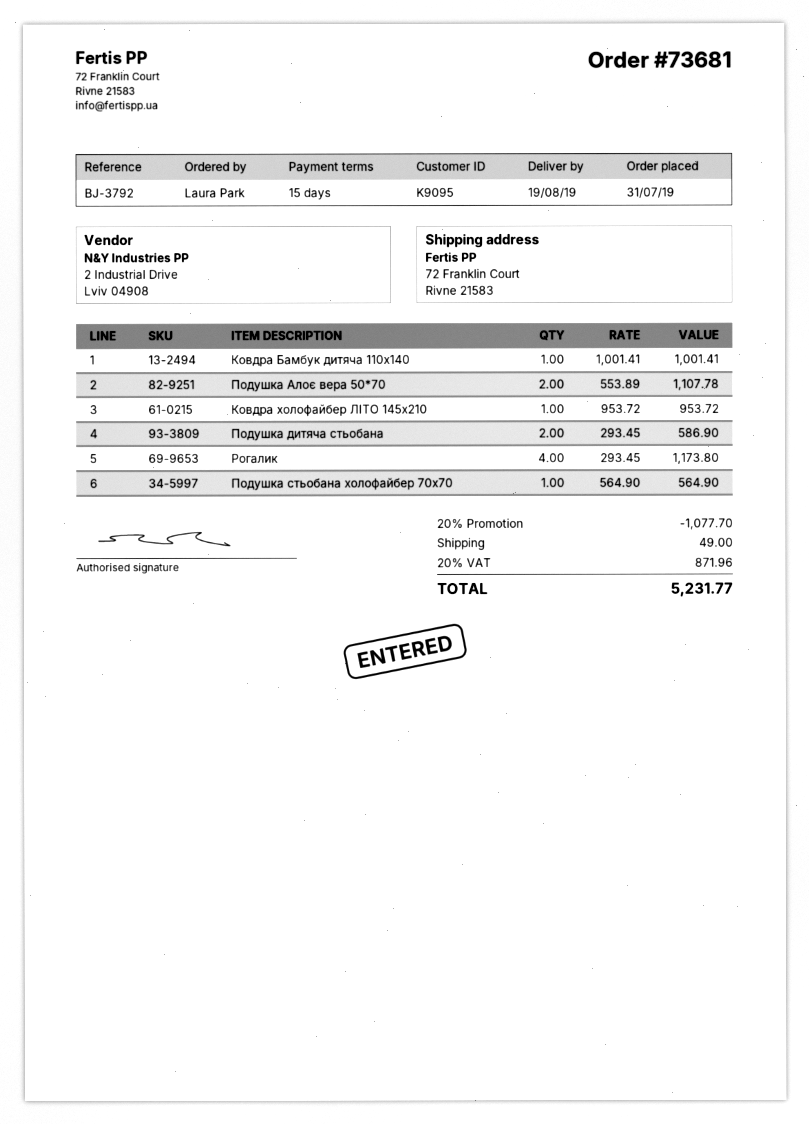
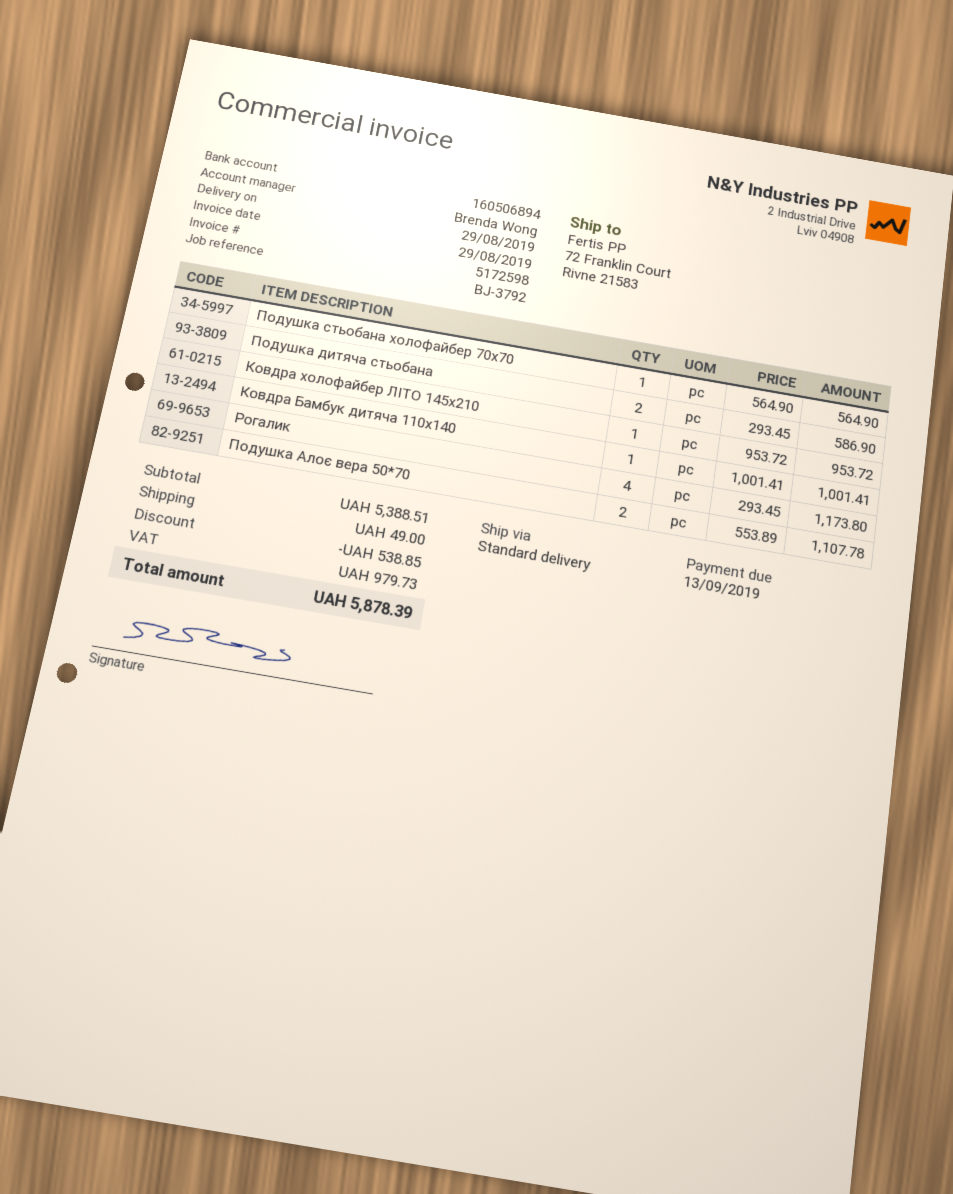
delivery date: 2019-08-19 -> 2019-08-29
discount: 1077.70 -> 538.85
tax: 871.96 -> 979.73
total: 5231.77 -> 5878.39

